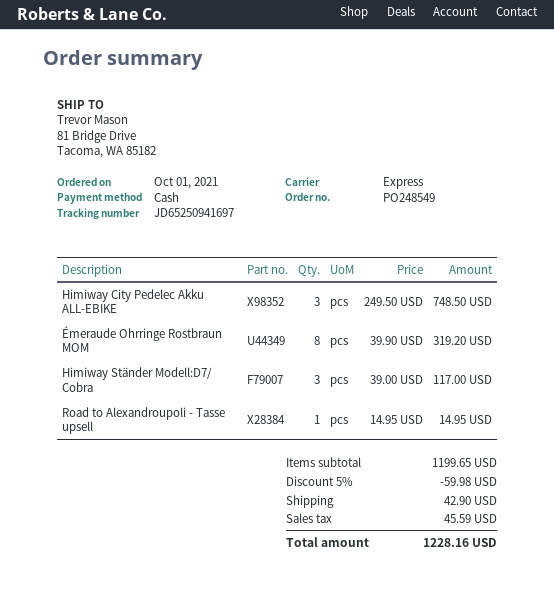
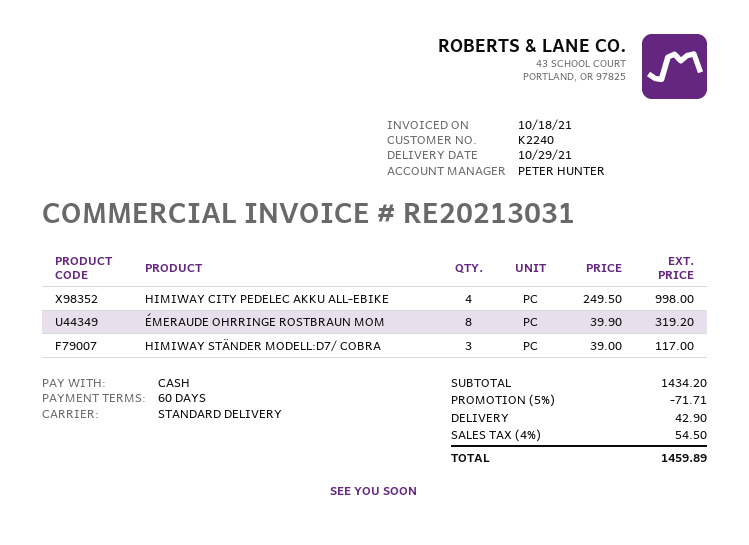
shipping method: express -> standard
Himiway City Pedelec Akku ALL-EBIKE: 3 x 249.50 = 748.50 -> 4 x 249.50 = 998.00
Road to Alexandroupoli - Tasse upsell: 1 x 14.95 = 14.95 -> none
subtotal: 1199.65 -> 1434.20
discount: 5% = 59.98 -> 5% = 71.71
tax: 45.59 -> 54.50
total: 1228.16 -> 1459.89

